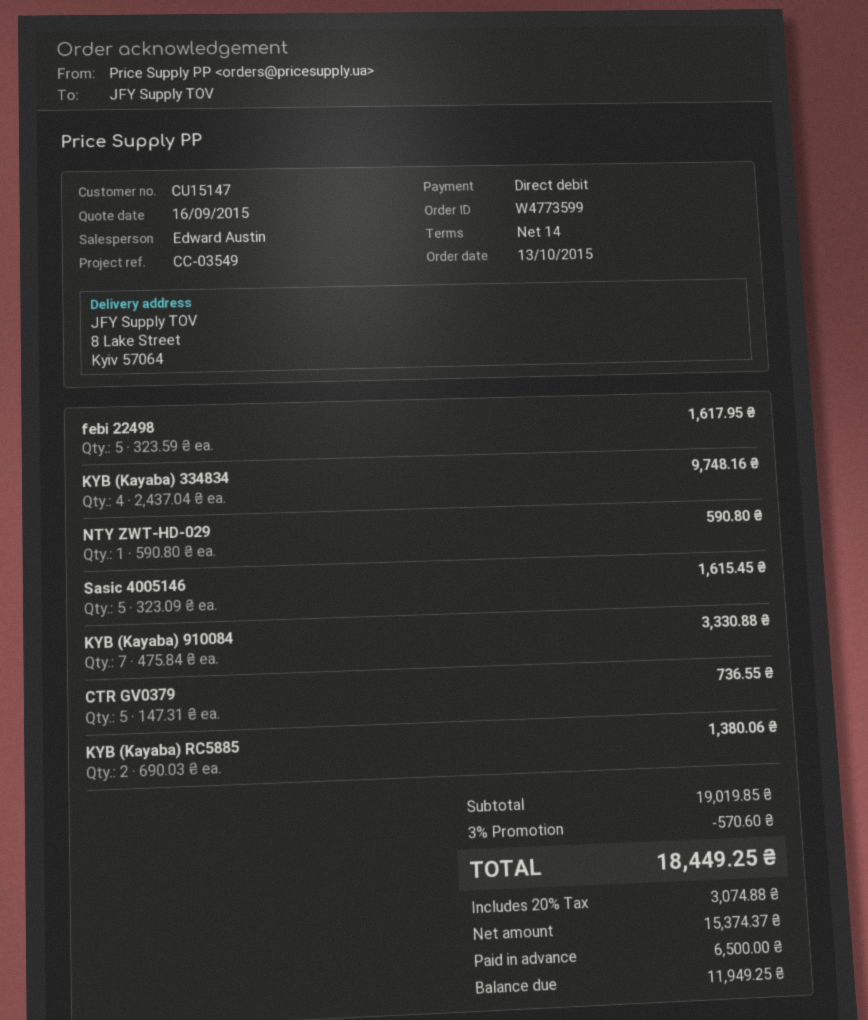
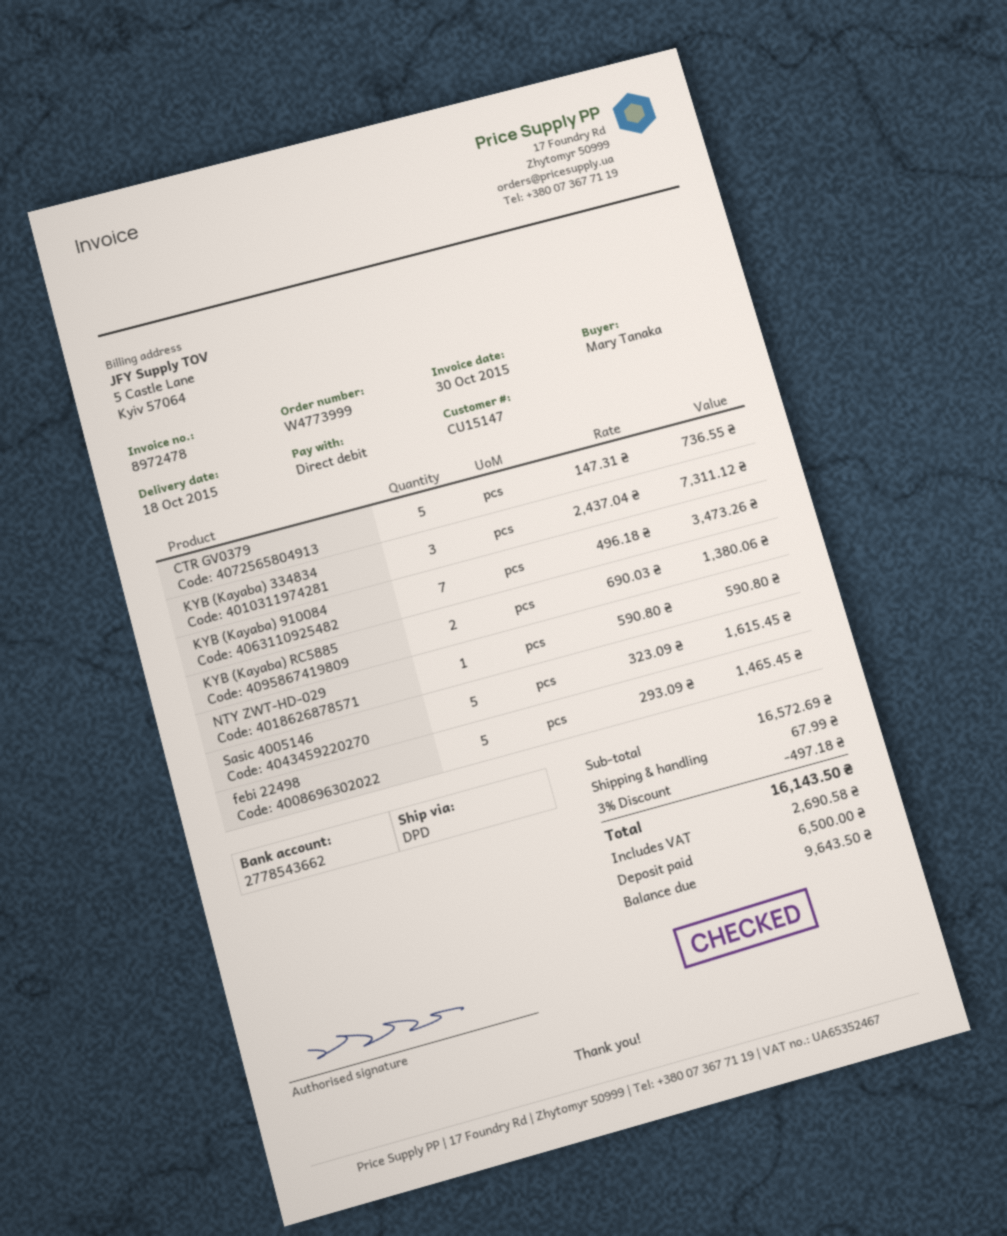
order number: W4773599 -> W4773999
febi 22498: 5 x 323.59 = 1617.95 -> 5 x 293.09 = 1465.45
KYB (Kayaba) 334834: 4 x 2437.04 = 9748.16 -> 3 x 2437.04 = 7311.12
KYB (Kayaba) 910084: 7 x 475.84 = 3330.88 -> 7 x 496.18 = 3473.26
subtotal: 19019.85 -> 16572.69
discount: 3% = 570.60 -> 3% = 497.18
shipping: none -> 67.99
tax: 3074.88 -> 2690.58
total: 18449.25 -> 16143.50
balance: 11949.25 -> 9643.50

